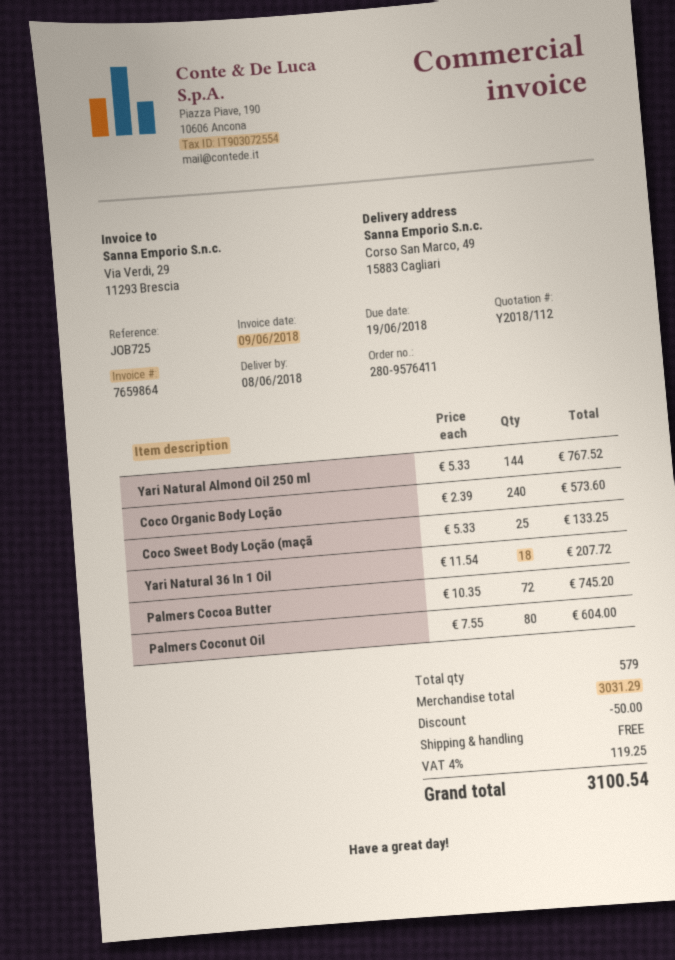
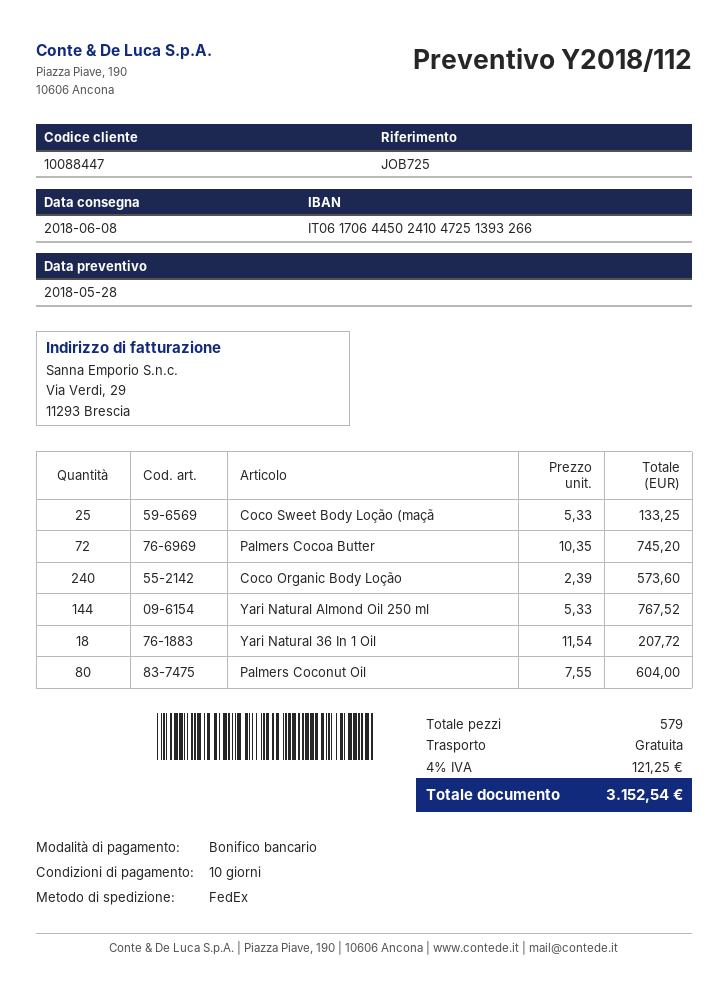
discount: 50.00 -> none
tax: 4% = 119.25 -> 4% = 121.25
total: 3100.54 -> 3152.54

